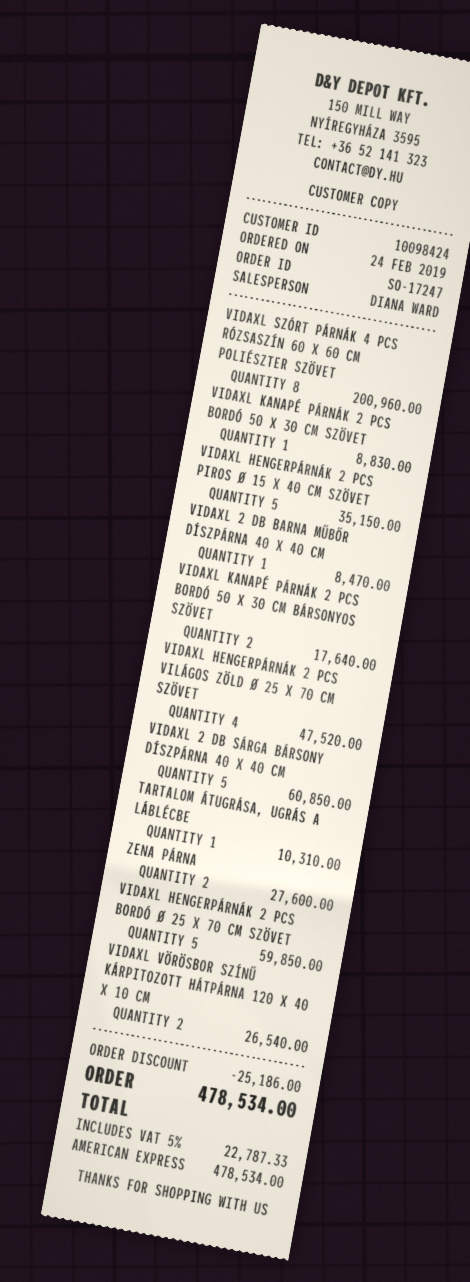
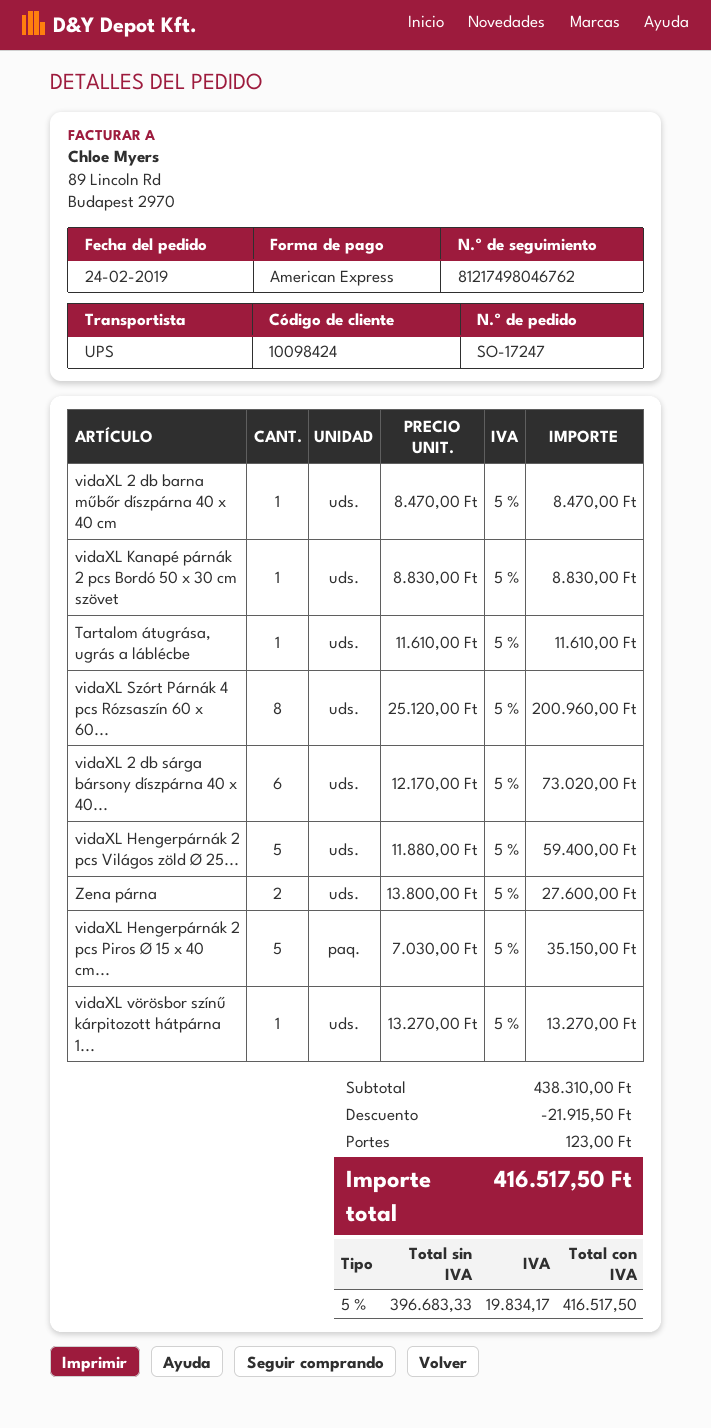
VIDAXL KANAPÉ PÁRNÁK 2 PCS BORDÓ 50 X 30 CM BÁRSONYOS SZÖVET: 2 for 17640.00 -> none
VIDAXL HENGERPÁRNÁK 2 PCS VILÁGOS ZÖLD Ø 25 X 70 CM SZÖVET: 4 for 47520.00 -> 5 for 59400.00
VIDAXL 2 DB SÁRGA BÁRSONY DÍSZPÁRNA 40 X 40 CM: 5 for 60850.00 -> 6 for 73020.00
TARTALOM ÁTUGRÁSA, UGRÁS A LÁBLÉCBE: 1 for 10310.00 -> 1 for 11610.00
VIDAXL HENGERPÁRNÁK 2 PCS BORDÓ Ø 25 X 70 CM SZÖVET: 5 for 59850.00 -> none
VIDAXL VÖRÖSBOR SZÍNŰ KÁRPITOZOTT HÁTPÁRNA 120 X 40 X 10 CM: 2 for 26540.00 -> 1 for 13270.00
discount: 25186.00 -> 21915.50
shipping: none -> 123.00
tax: 5% = 22787.33 -> 5% = 19834.17
total: 478534.00 -> 416517.50

